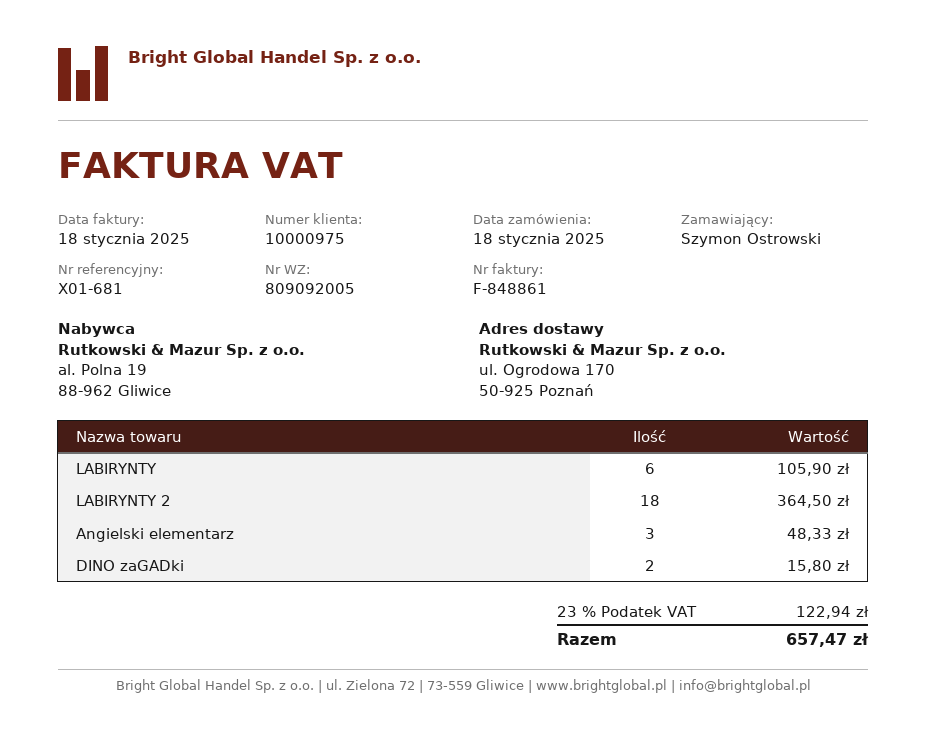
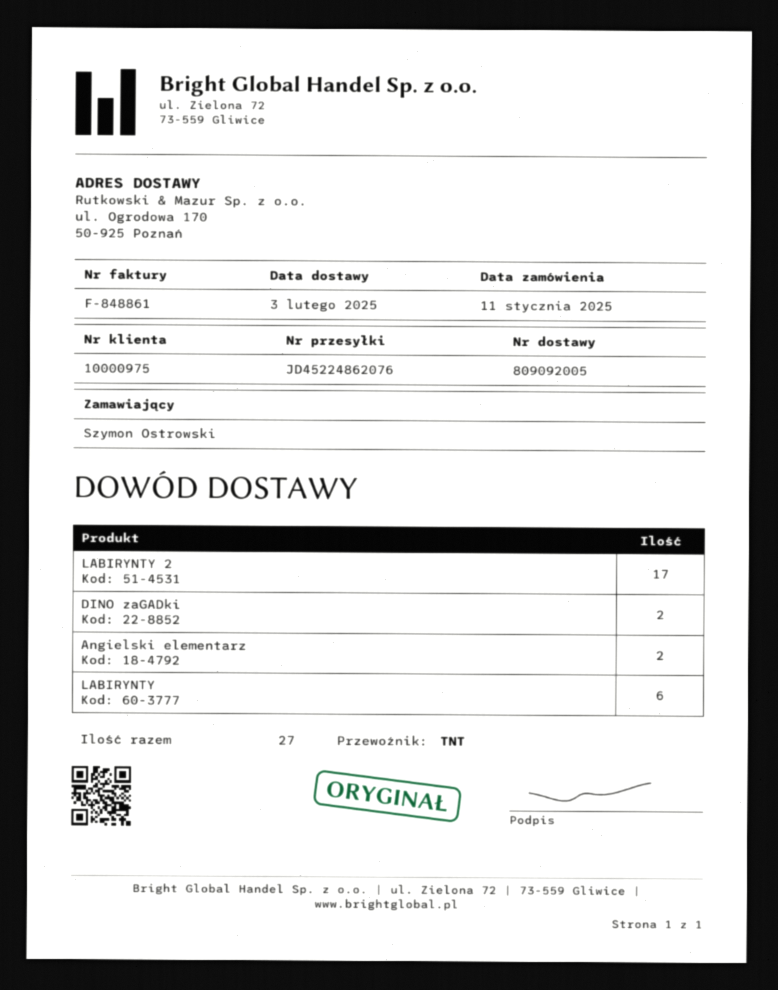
order date: 2025-01-18 -> 2025-01-11
LABIRYNTY 2: 18 -> 17
Angielski elementarz: 3 -> 2

